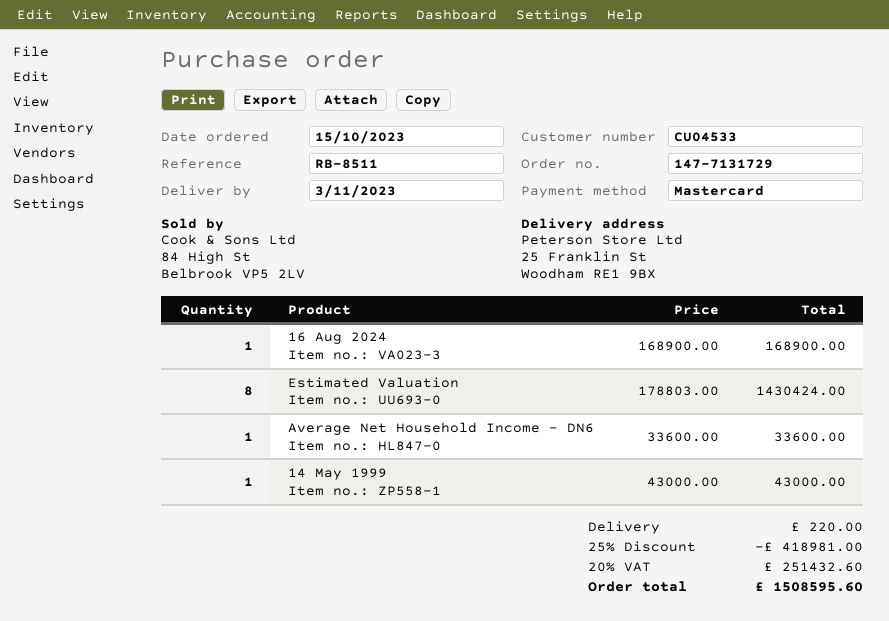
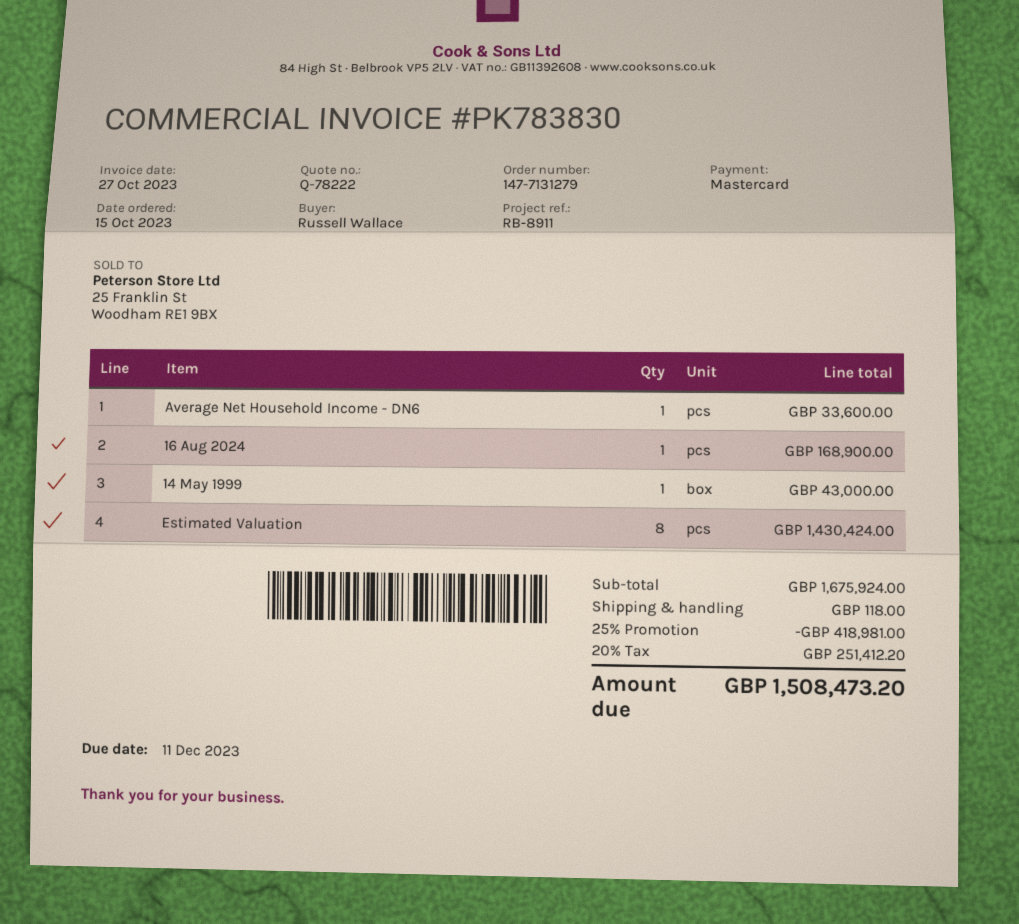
order number: 147-7131729 -> 147-7131279
reference: RB-8511 -> RB-8911
shipping: 220.00 -> 118.00
tax: 20% = 251432.60 -> 20% = 251412.20
total: 1508595.60 -> 1508473.20

